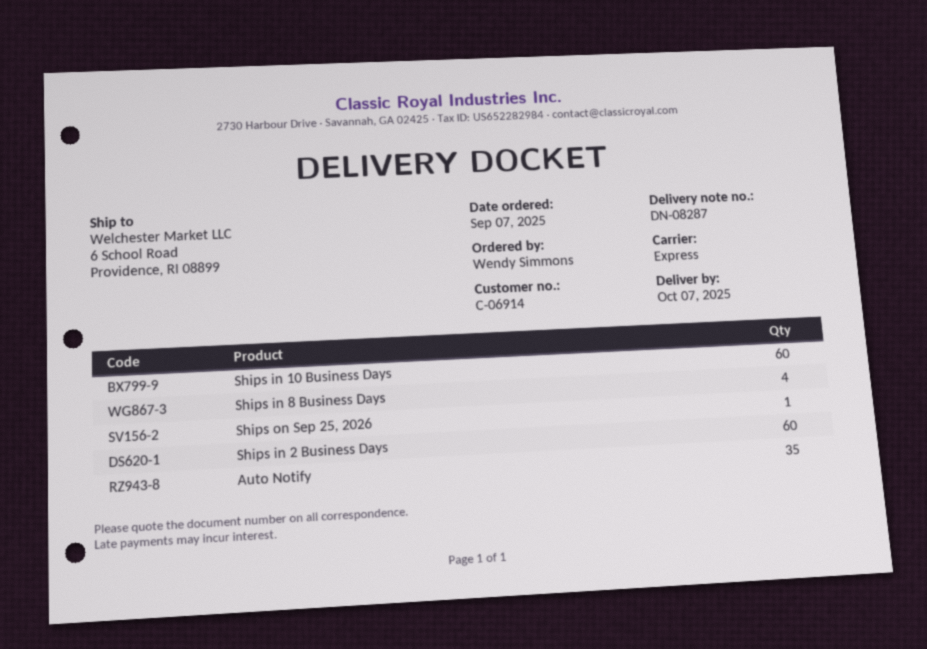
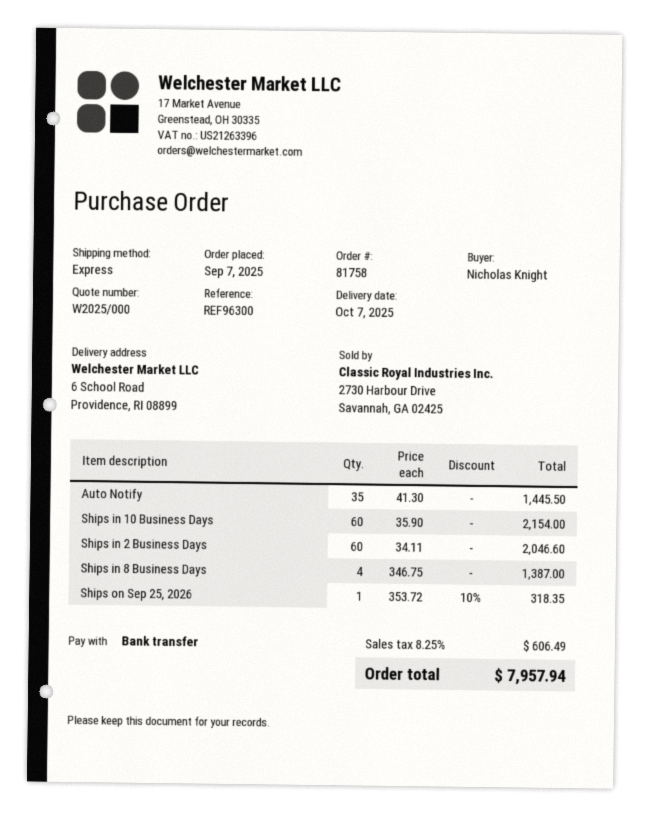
ordered by: Wendy Simmons -> Nicholas Knight

